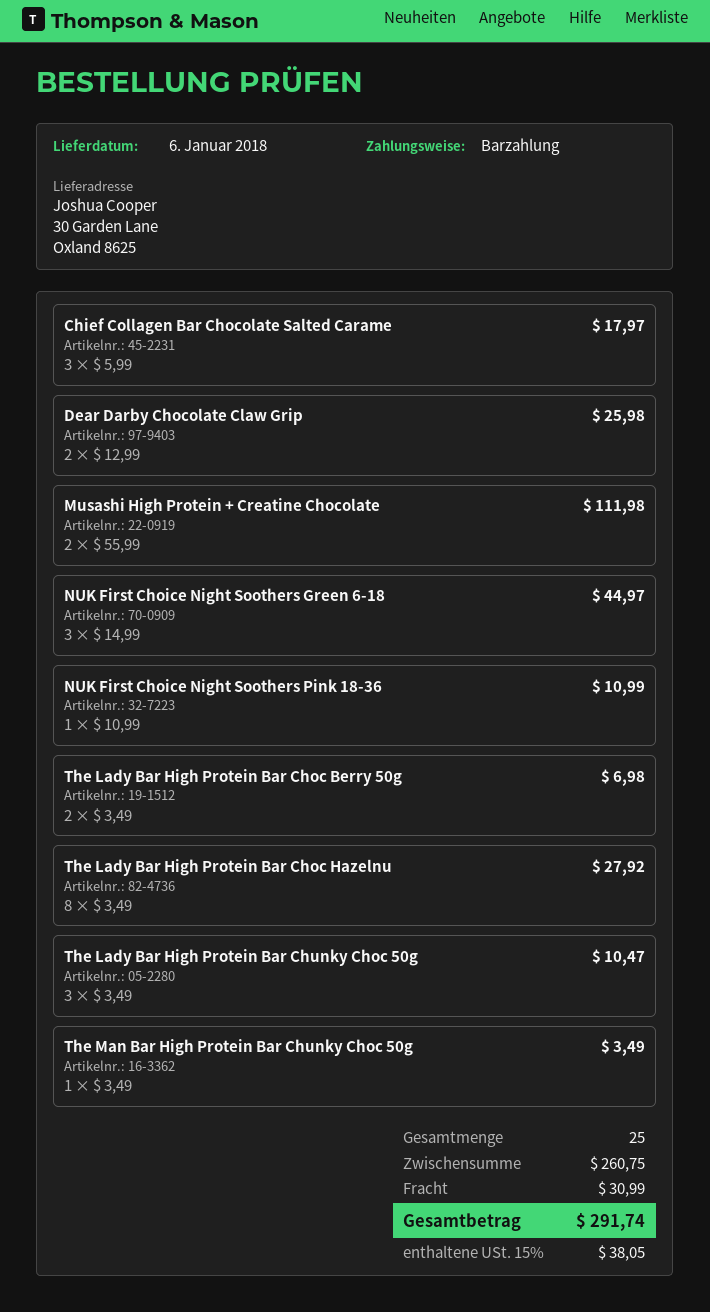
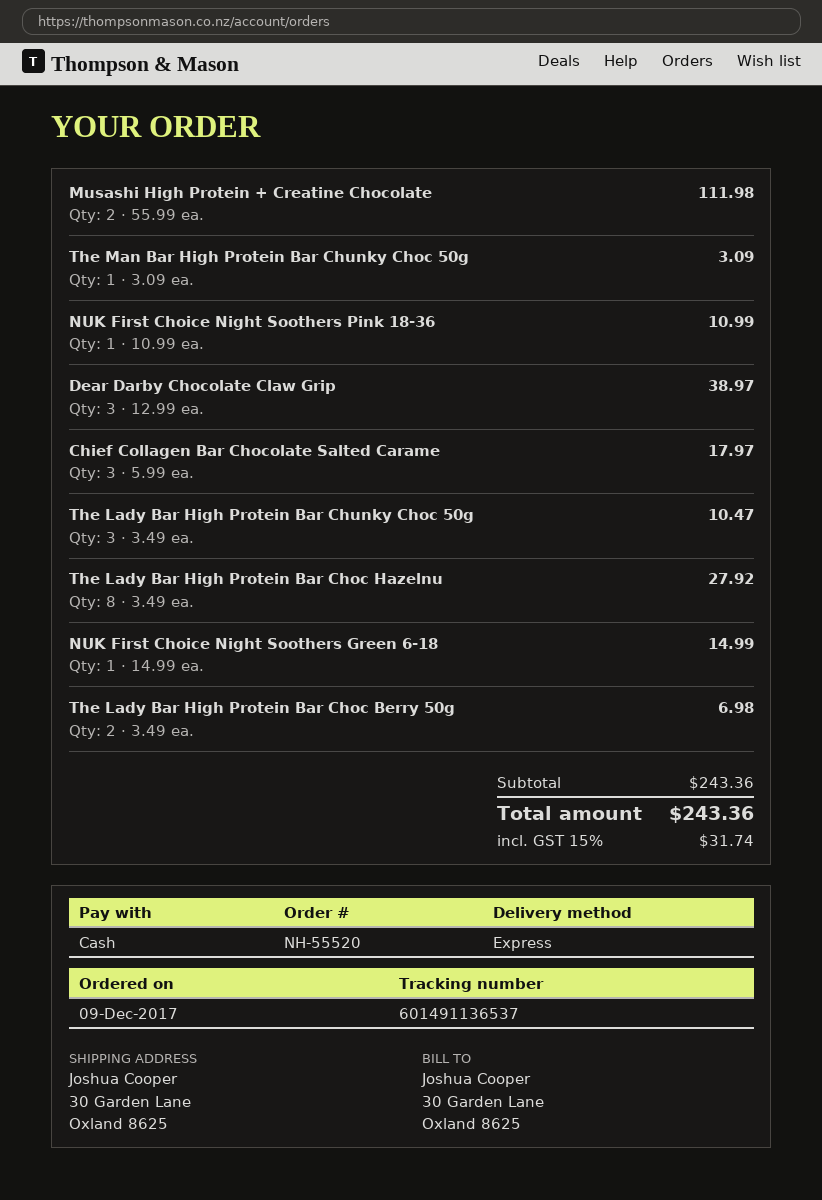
Dear Darby Chocolate Claw Grip: 2 x 12.99 = 25.98 -> 3 x 12.99 = 38.97
NUK First Choice Night Soothers Green 6-18: 3 x 14.99 = 44.97 -> 1 x 14.99 = 14.99
The Man Bar High Protein Bar Chunky Choc 50g: 1 x 3.49 = 3.49 -> 1 x 3.09 = 3.09
subtotal: 260.75 -> 243.36
shipping: 30.99 -> none
tax: 15% = 38.05 -> 15% = 31.74
total: 291.74 -> 243.36

